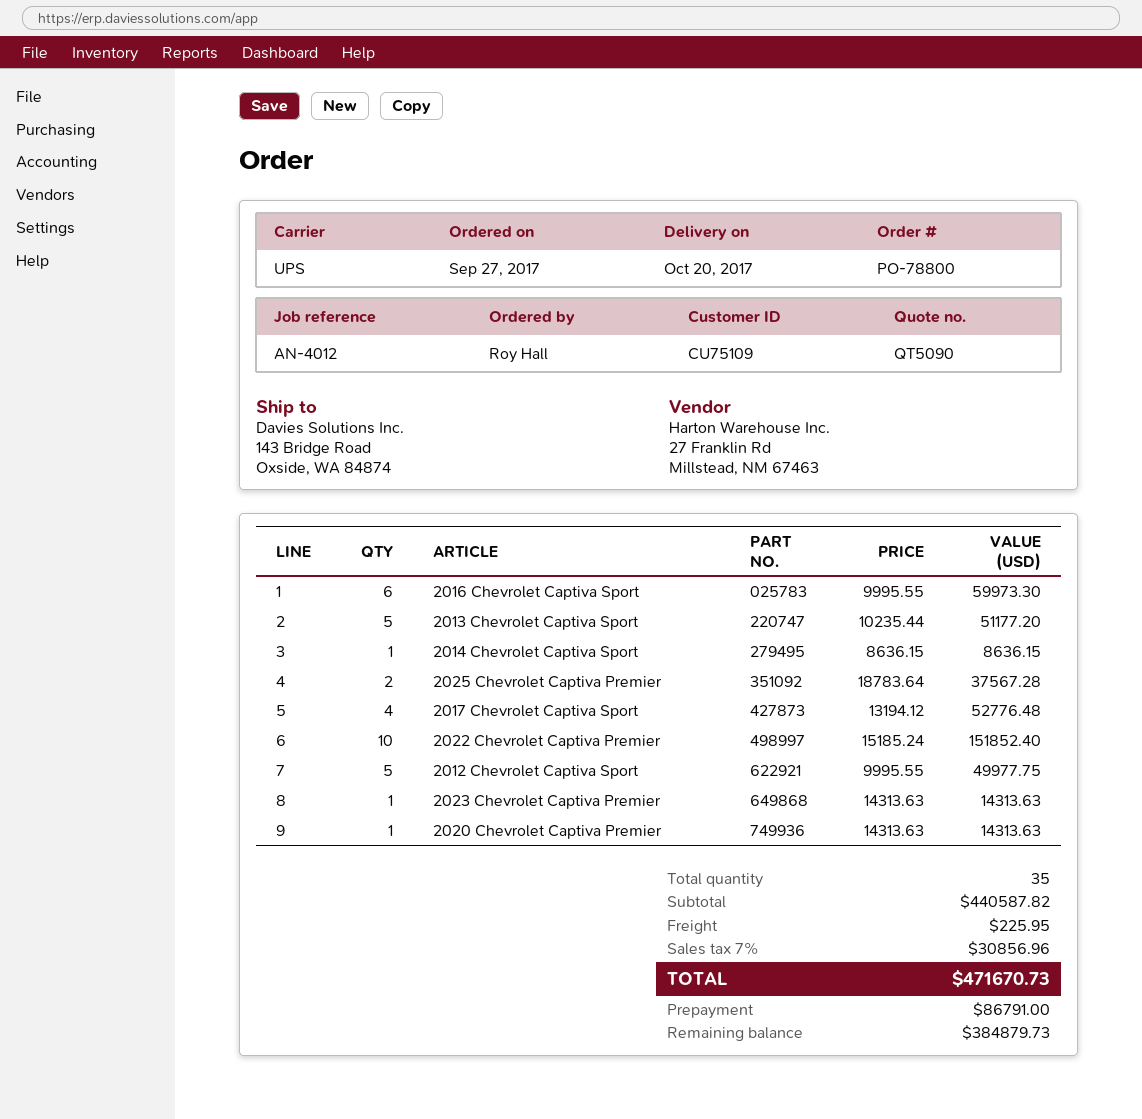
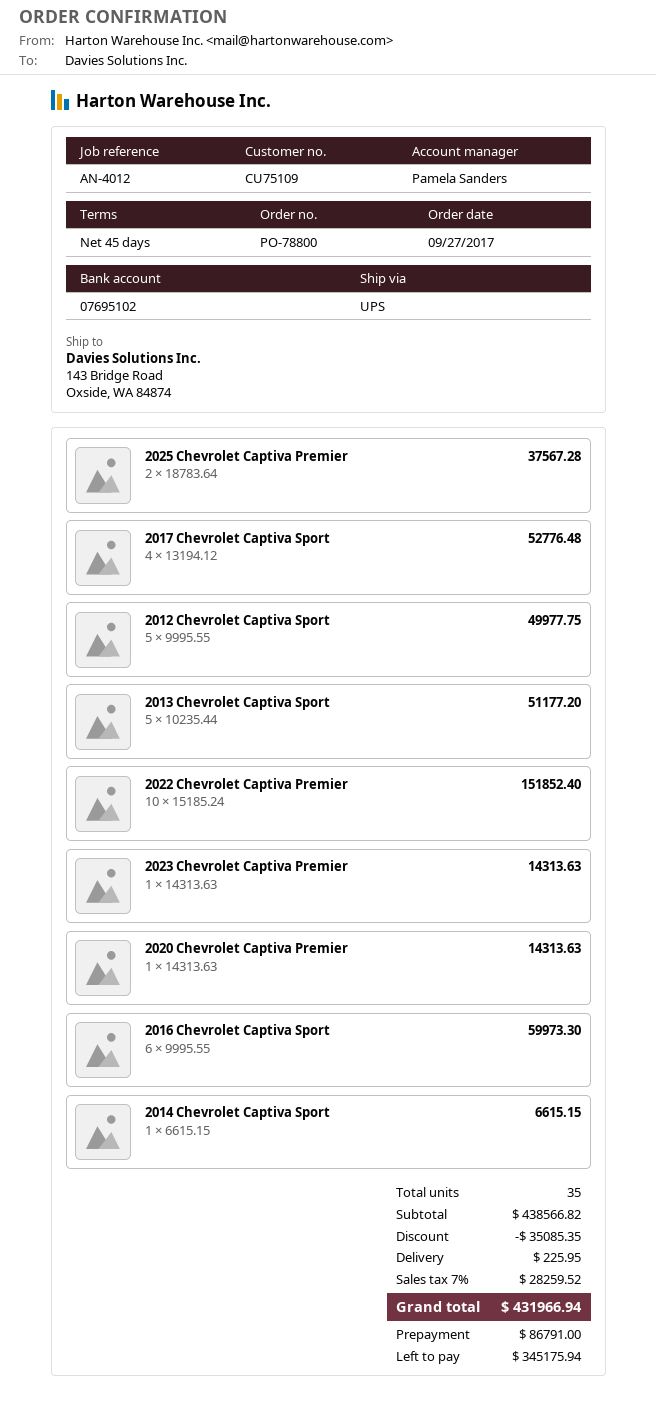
2014 Chevrolet Captiva Sport: 1 x 8636.15 = 8636.15 -> 1 x 6615.15 = 6615.15
subtotal: 440587.82 -> 438566.82
discount: none -> 35085.35
tax: 7% = 30856.96 -> 7% = 28259.52
total: 471670.73 -> 431966.94
balance: 384879.73 -> 345175.94

